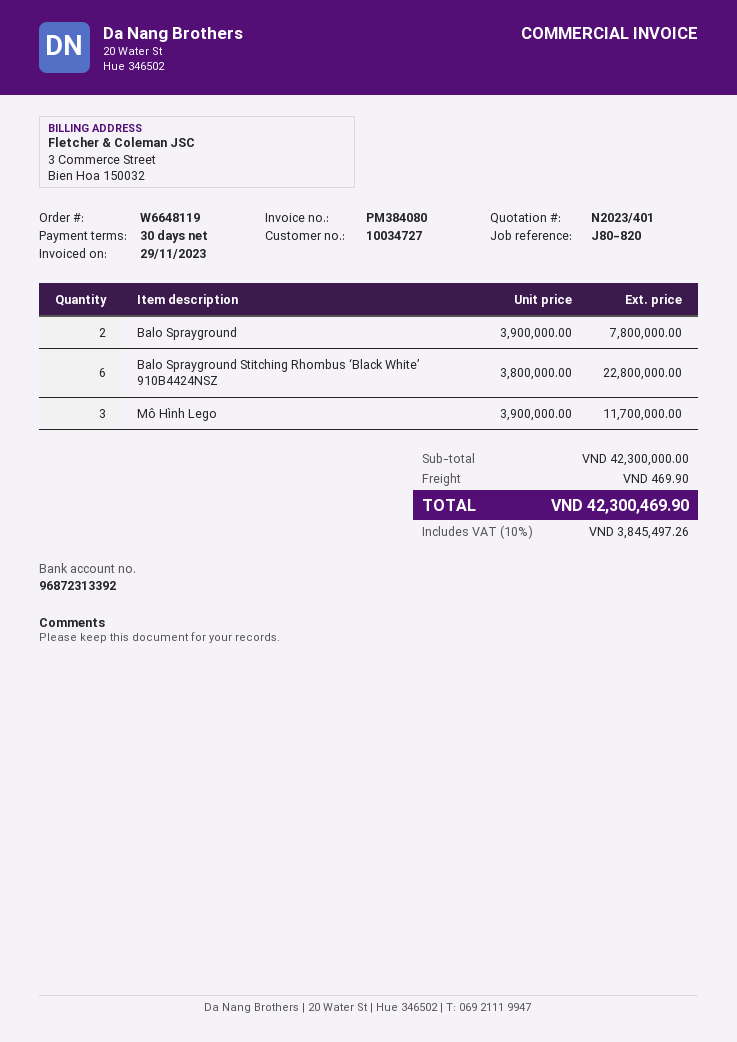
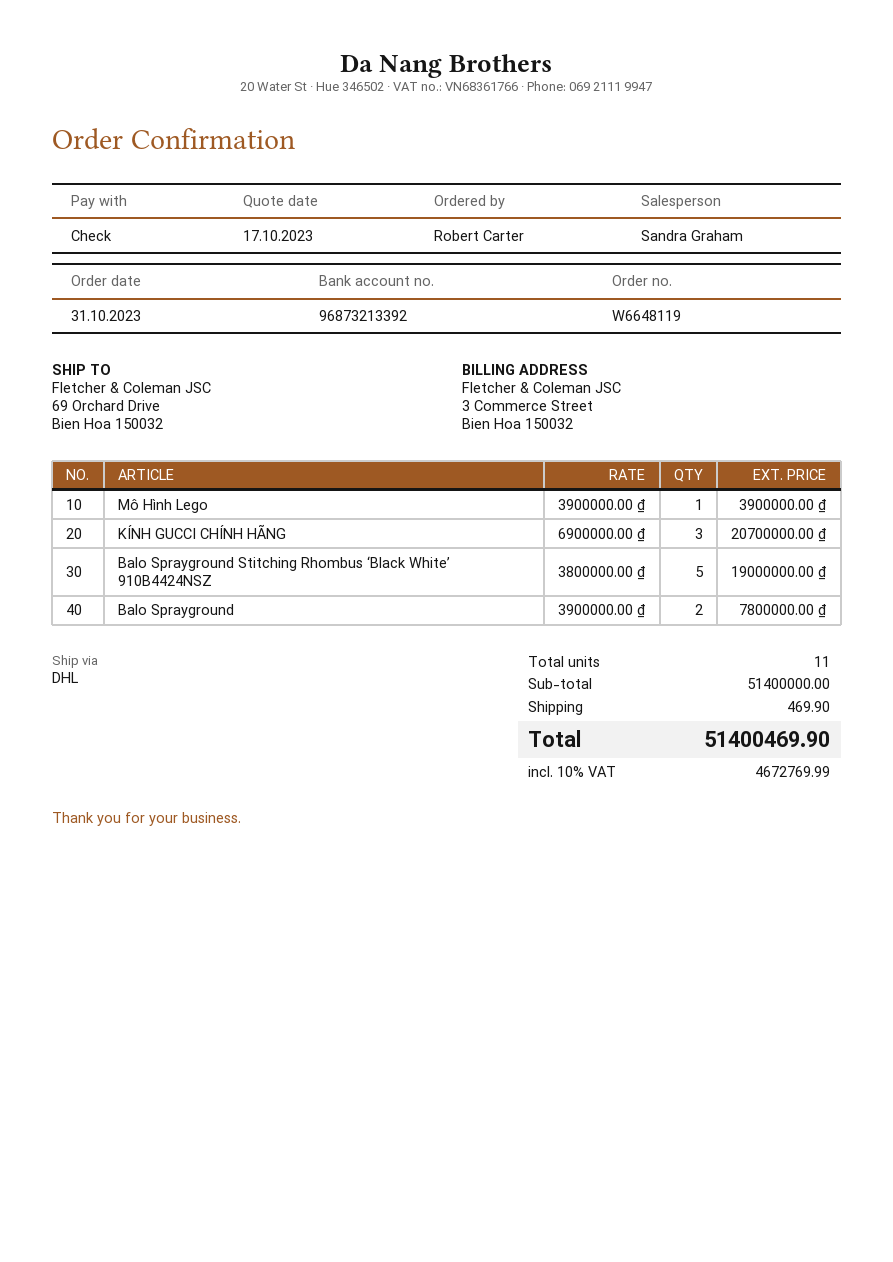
bank account: 96872313392 -> 96873213392
Balo Sprayground Stitching Rhombus ‘Black White’ 910B4424NSZ: 6 x 3800000.00 = 22800000.00 -> 5 x 3800000.00 = 19000000.00
Mô Hình Lego: 3 x 3900000.00 = 11700000.00 -> 1 x 3900000.00 = 3900000.00
KÍNH GUCCI CHÍNH HÃNG: none -> 3 x 6900000.00 = 20700000.00
subtotal: 42300000.00 -> 51400000.00
tax: 10% = 3845497.26 -> 10% = 4672769.99
total: 42300469.90 -> 51400469.90

